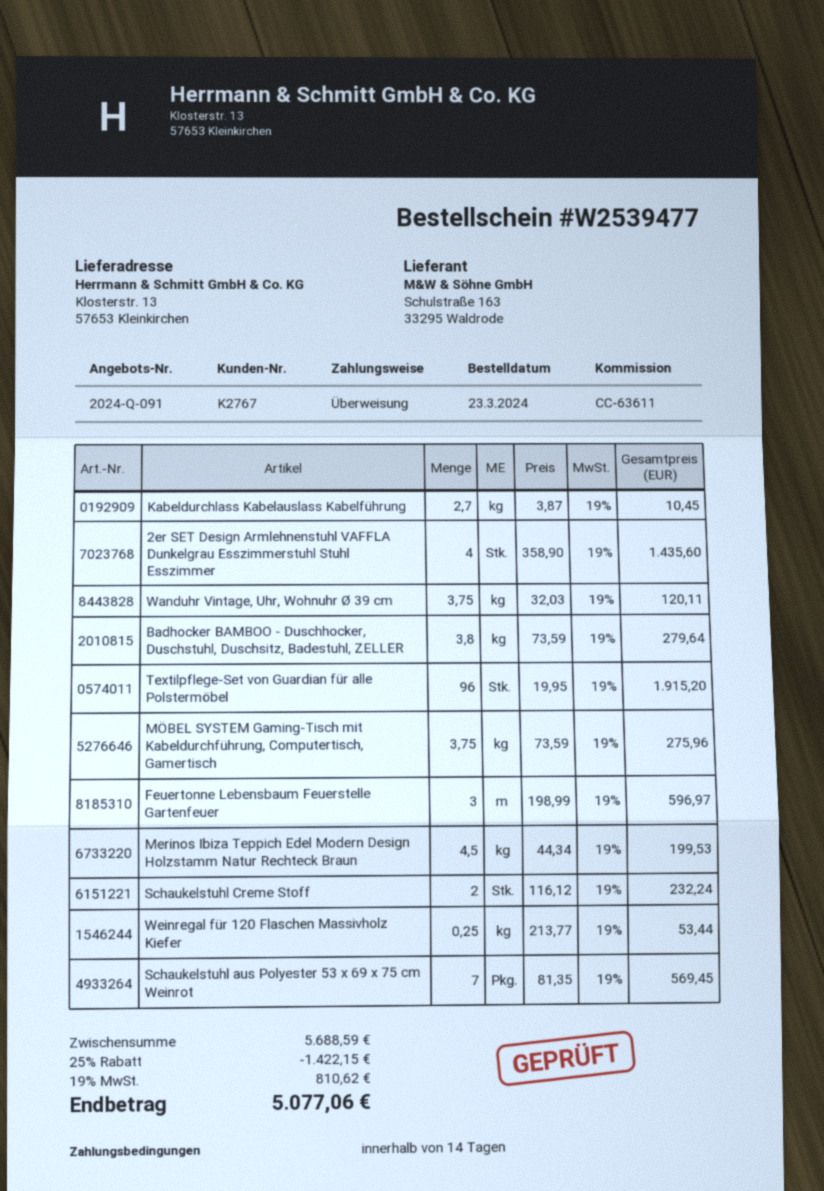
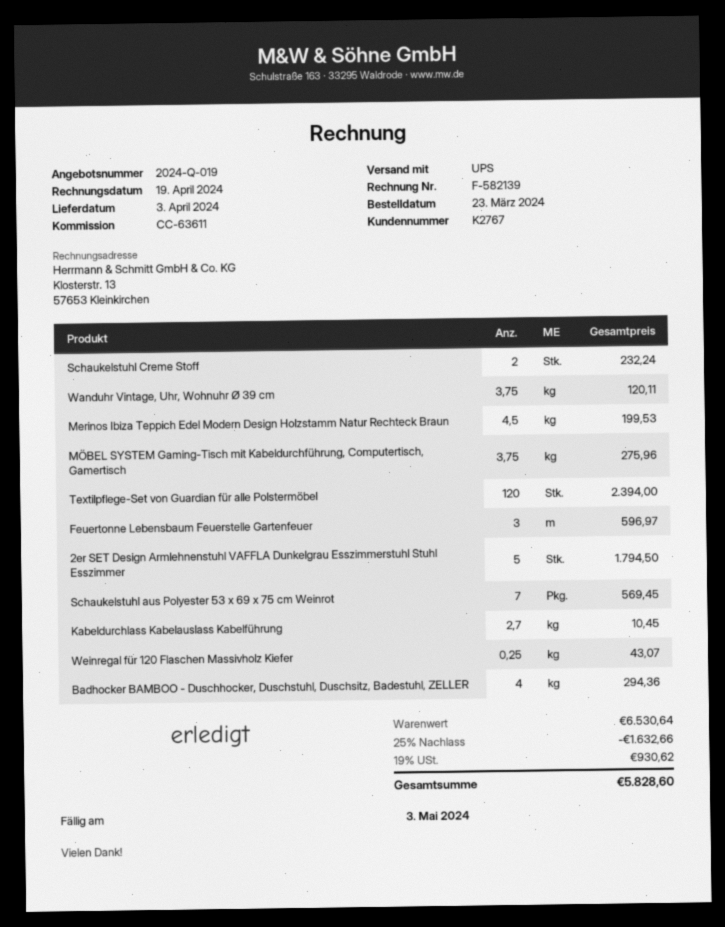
quote number: 2024-Q-091 -> 2024-Q-019
2er SET Design Armlehnenstuhl VAFFLA Dunkelgrau Esszimmerstuhl Stuhl Esszimmer: 4 for 1435.60 -> 5 for 1794.50
Badhocker BAMBOO - Duschhocker, Duschstuhl, Duschsitz, Badestuhl, ZELLER: 3.8 for 279.64 -> 4 for 294.36
Textilpflege-Set von Guardian für alle Polstermöbel: 96 for 1915.20 -> 120 for 2394.00
Weinregal für 120 Flaschen Massivholz Kiefer: 0.25 for 53.44 -> 0.25 for 43.07
subtotal: 5688.59 -> 6530.64
discount: 25% = 1422.15 -> 25% = 1632.66
tax: 19% = 810.62 -> 19% = 930.62
total: 5077.06 -> 5828.60

